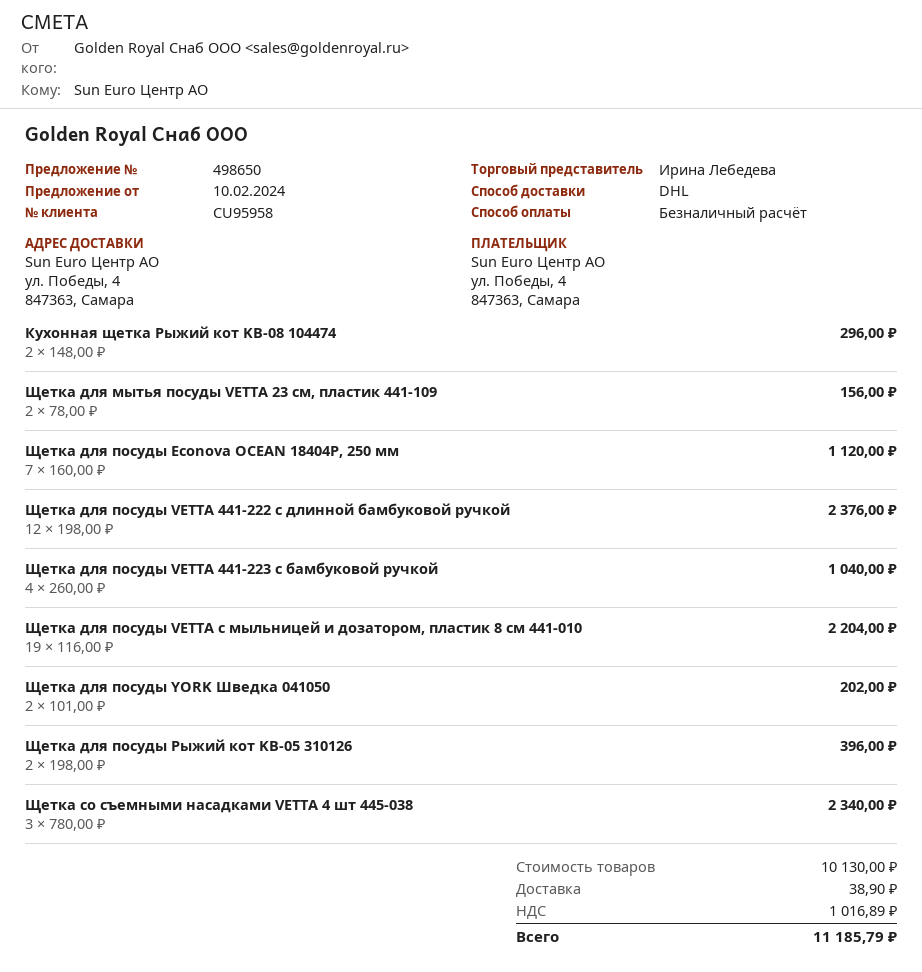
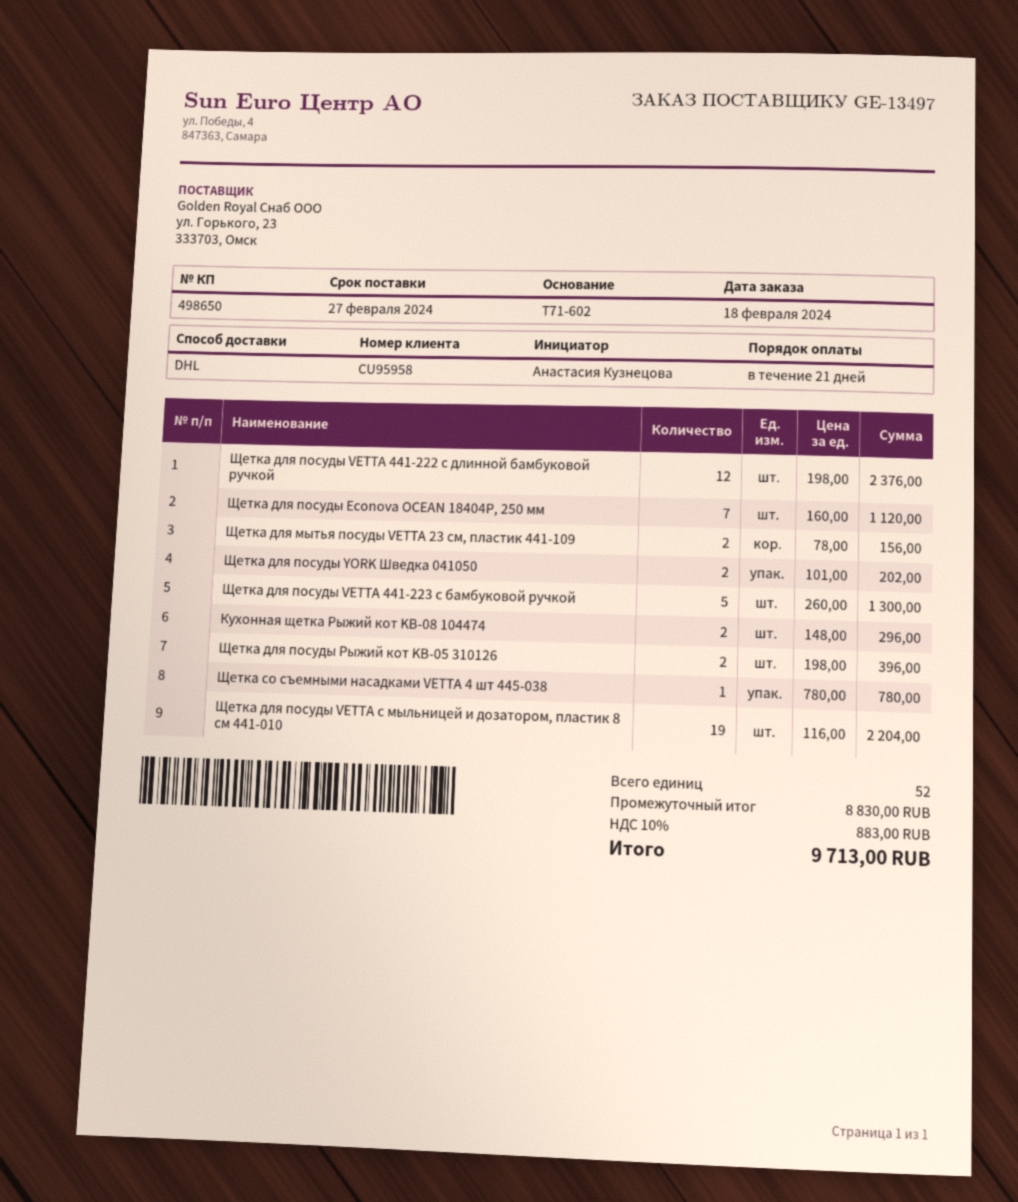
Щетка для посуды VETTA 441-223 с бамбуковой ручкой: 4 x 260.00 = 1040.00 -> 5 x 260.00 = 1300.00
Щетка со съемными насадками VETTA 4 шт 445-038: 3 x 780.00 = 2340.00 -> 1 x 780.00 = 780.00
subtotal: 10130.00 -> 8830.00
shipping: 38.90 -> none
tax: 1016.89 -> 883.00
total: 11185.79 -> 9713.00

